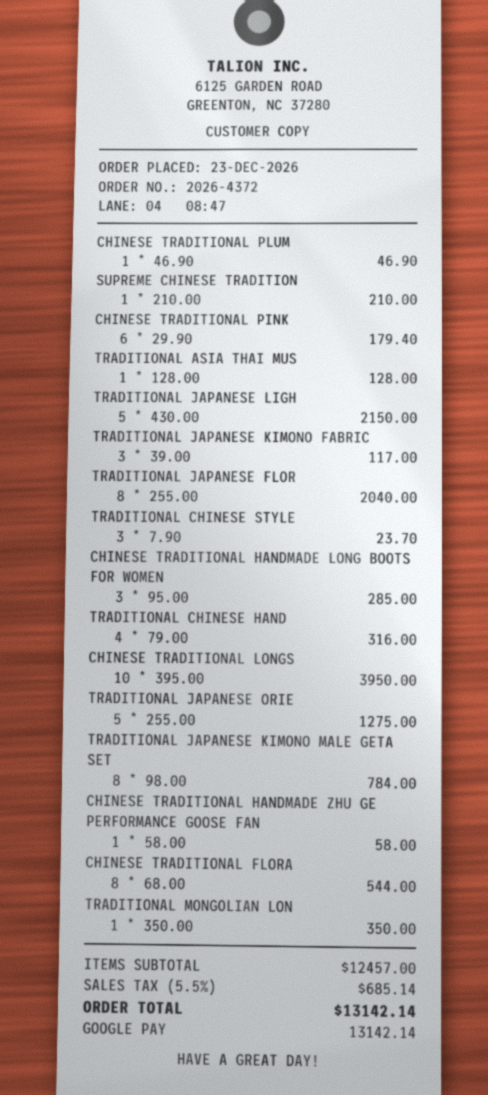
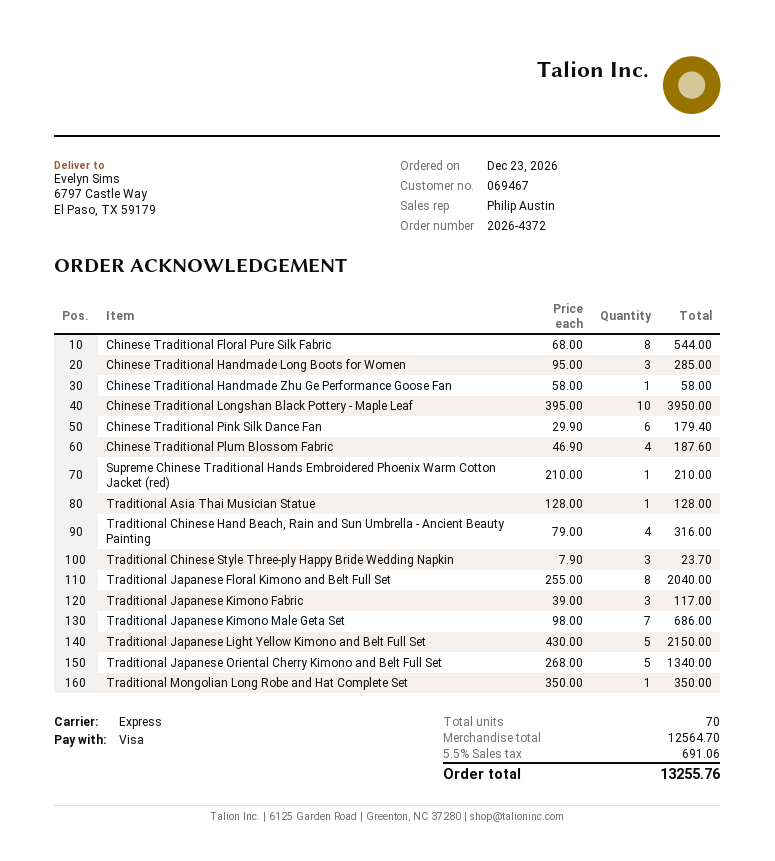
payment method: Google Pay -> Visa
CHINESE TRADITIONAL PLUM: 1 x 46.90 = 46.90 -> 4 x 46.90 = 187.60
TRADITIONAL JAPANESE ORIE: 5 x 255.00 = 1275.00 -> 5 x 268.00 = 1340.00
TRADITIONAL JAPANESE KIMONO MALE GETA SET: 8 x 98.00 = 784.00 -> 7 x 98.00 = 686.00
subtotal: 12457.00 -> 12564.70
tax: 5.5% = 685.14 -> 5.5% = 691.06
total: 13142.14 -> 13255.76

